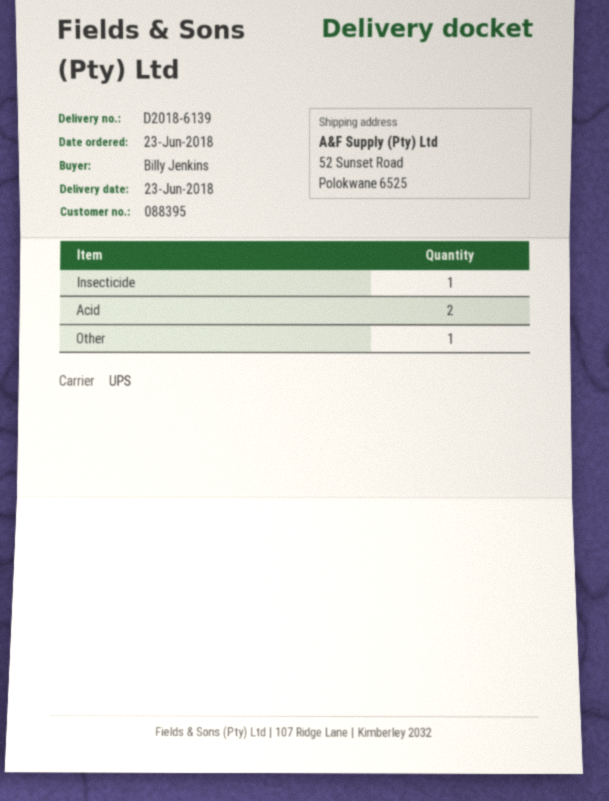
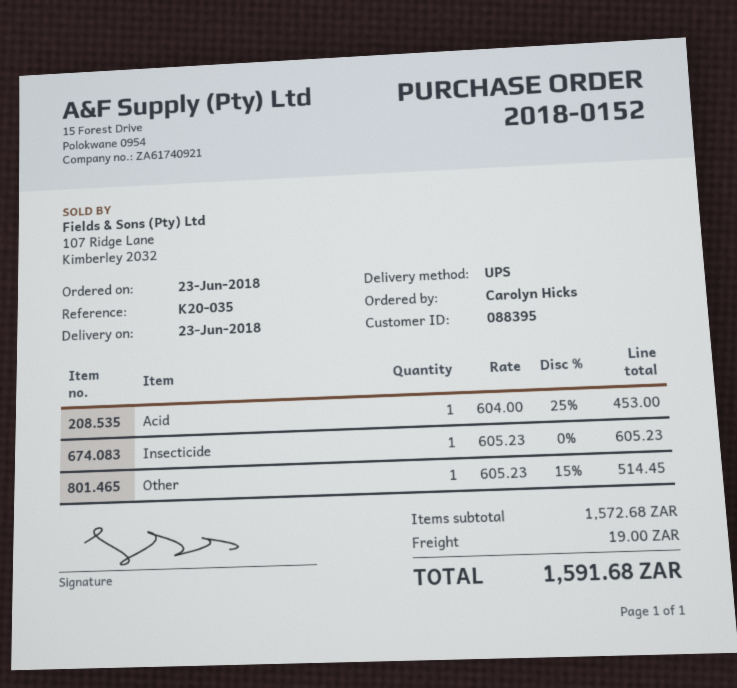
ordered by: Billy Jenkins -> Carolyn Hicks
Acid: 2 -> 1

